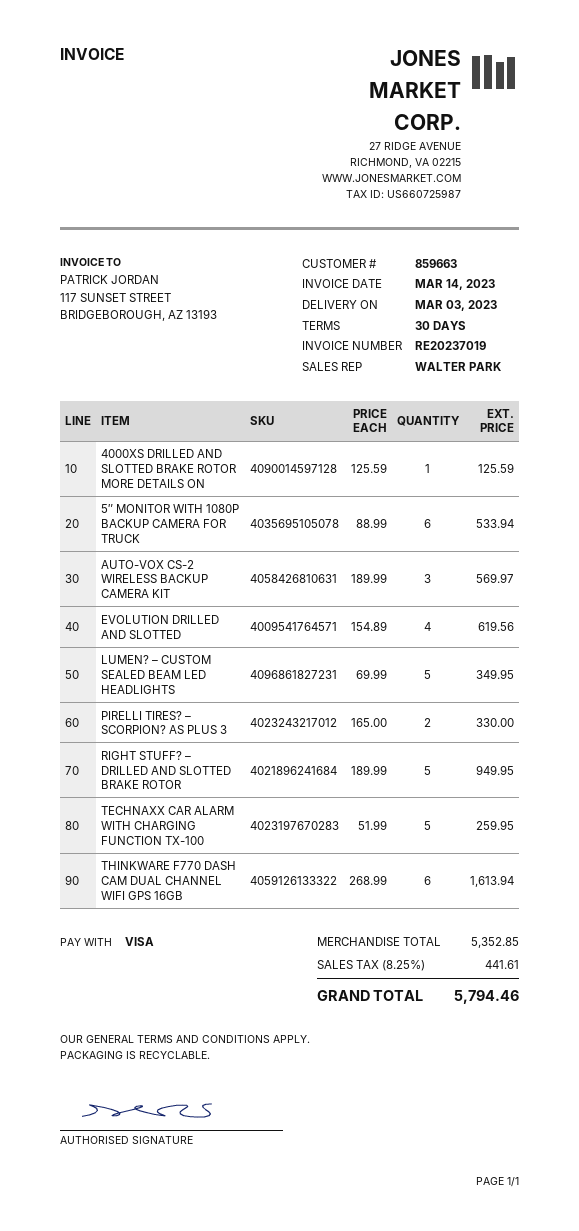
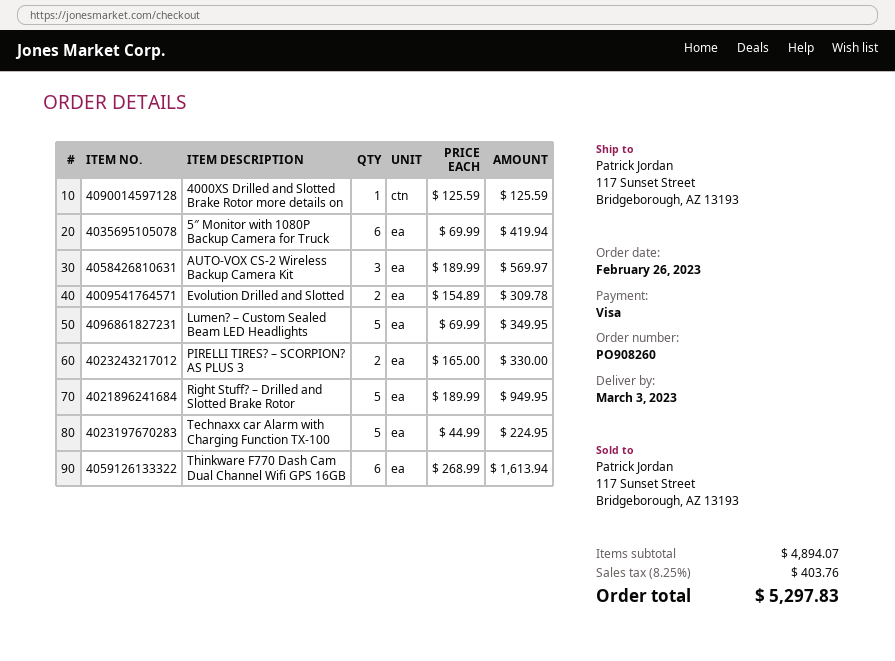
5″ MONITOR WITH 1080P BACKUP CAMERA FOR TRUCK: 6 x 88.99 = 533.94 -> 6 x 69.99 = 419.94
EVOLUTION DRILLED AND SLOTTED: 4 x 154.89 = 619.56 -> 2 x 154.89 = 309.78
TECHNAXX CAR ALARM WITH CHARGING FUNCTION TX-100: 5 x 51.99 = 259.95 -> 5 x 44.99 = 224.95
subtotal: 5352.85 -> 4894.07
tax: 8.25% = 441.61 -> 8.25% = 403.76
total: 5794.46 -> 5297.83

